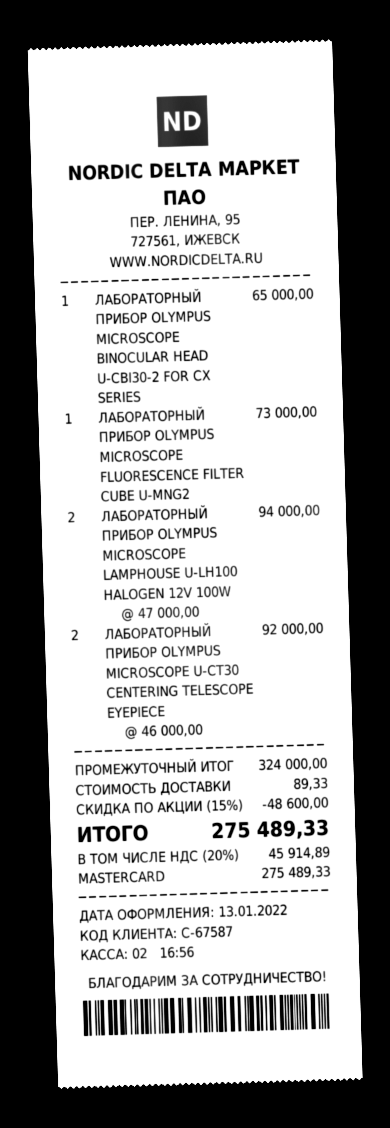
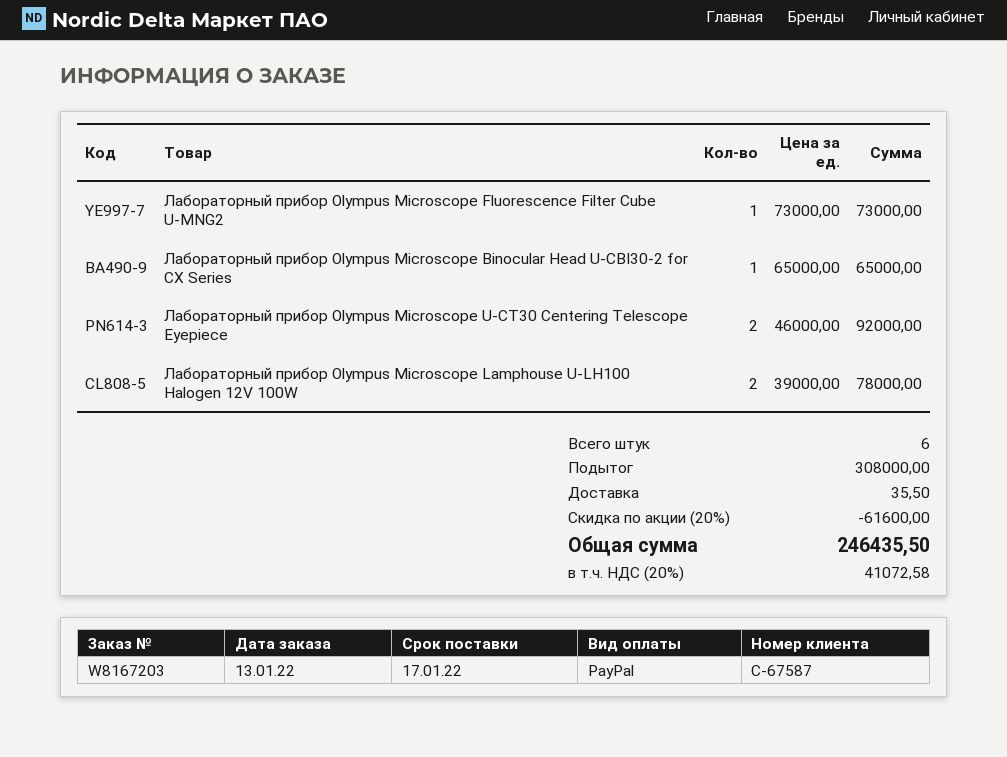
payment method: Mastercard -> PayPal
ЛАБОРАТОРНЫЙ ПРИБОР OLYMPUS MICROSCOPE LAMPHOUSE U-LH100 HALOGEN 12V 100W: 2 x 47000.00 = 94000.00 -> 2 x 39000.00 = 78000.00
subtotal: 324000.00 -> 308000.00
discount: 15% = 48600.00 -> 20% = 61600.00
shipping: 89.33 -> 35.50
tax: 20% = 45914.89 -> 20% = 41072.58
total: 275489.33 -> 246435.50

